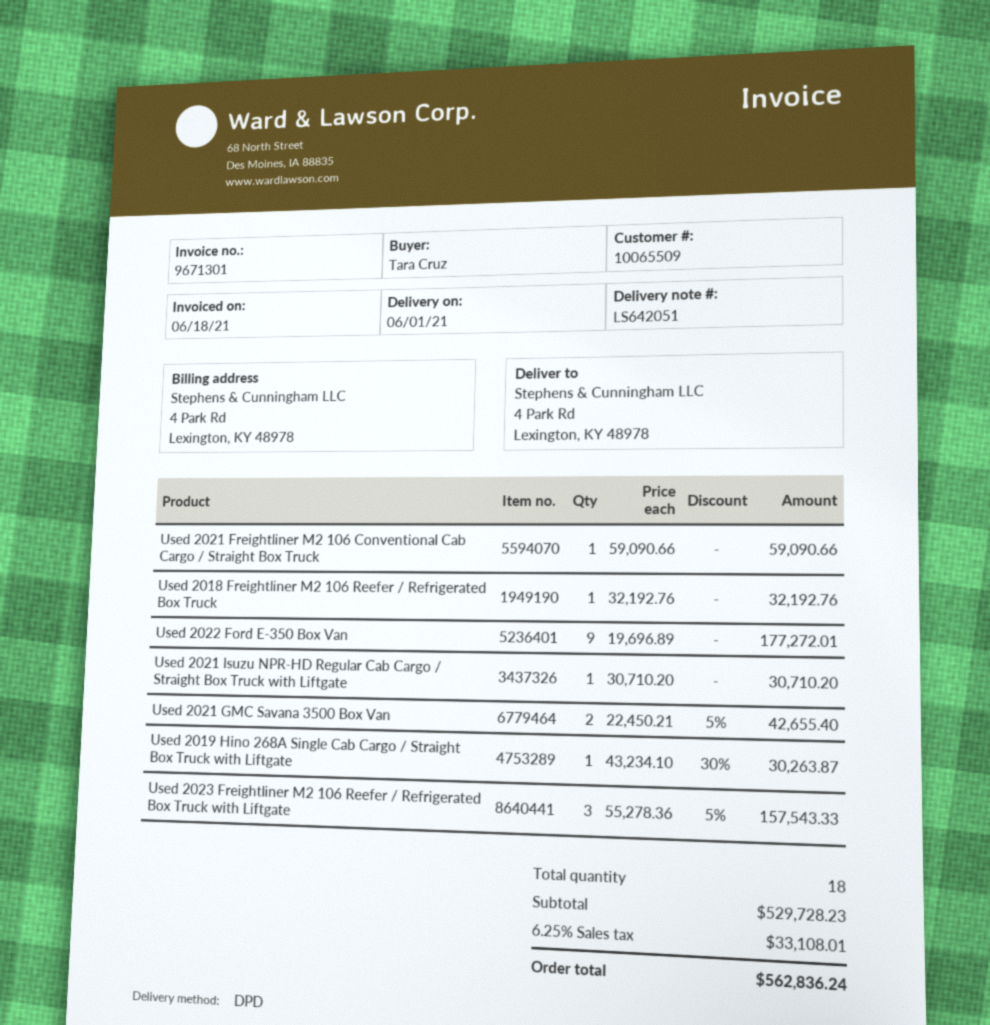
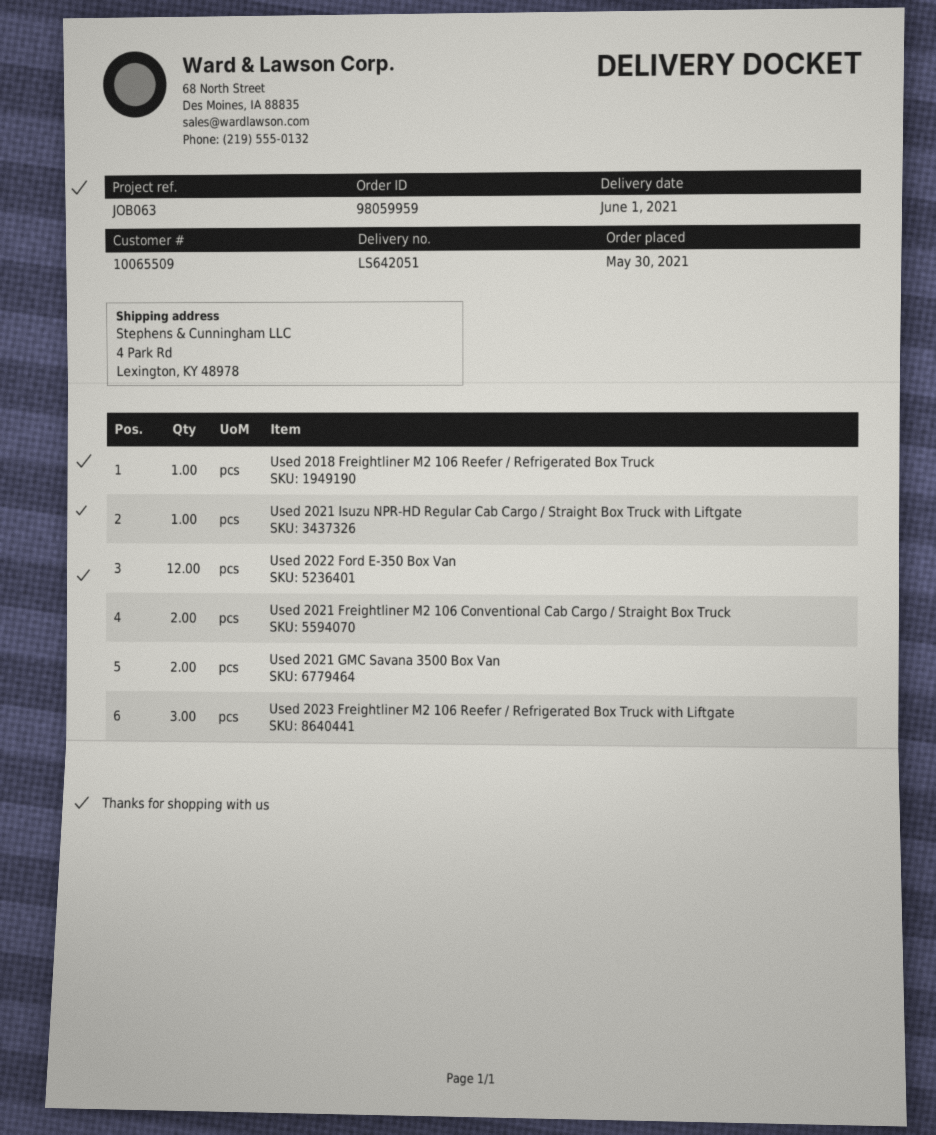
Used 2021 Freightliner M2 106 Conventional Cab Cargo / Straight Box Truck: 1 -> 2
Used 2022 Ford E-350 Box Van: 9 -> 12
Used 2019 Hino 268A Single Cab Cargo / Straight Box Truck with Liftgate: 1 -> none

